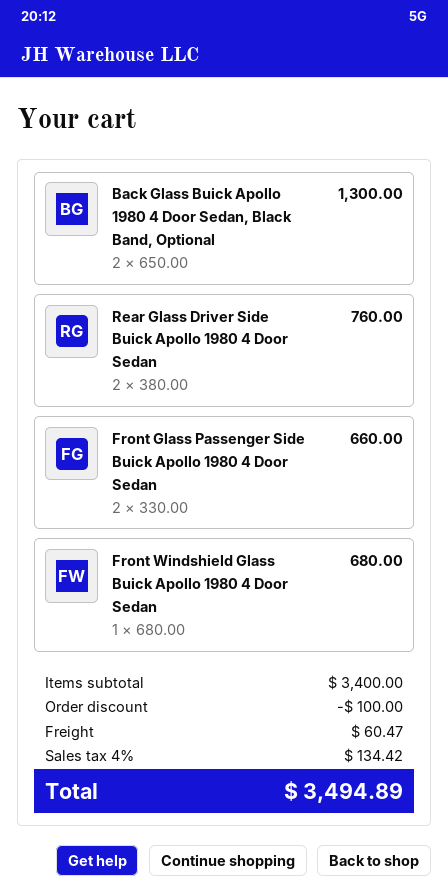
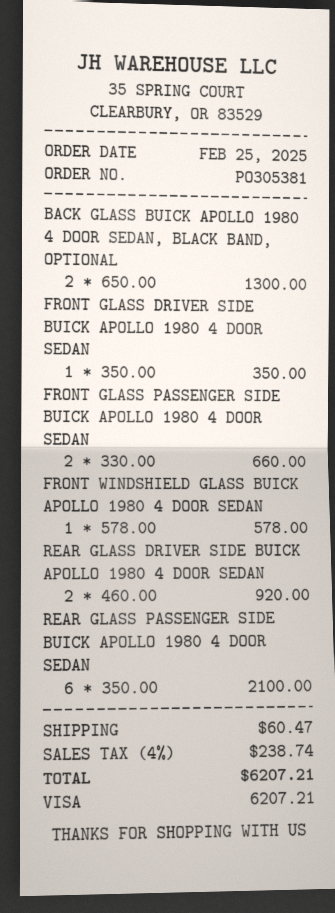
Rear Glass Driver Side Buick Apollo 1980 4 Door Sedan: 2 x 380.00 = 760.00 -> 2 x 460.00 = 920.00
Front Windshield Glass Buick Apollo 1980 4 Door Sedan: 1 x 680.00 = 680.00 -> 1 x 578.00 = 578.00
FRONT GLASS DRIVER SIDE BUICK APOLLO 1980 4 DOOR SEDAN: none -> 1 x 350.00 = 350.00
REAR GLASS PASSENGER SIDE BUICK APOLLO 1980 4 DOOR SEDAN: none -> 6 x 350.00 = 2100.00
discount: 100.00 -> none
tax: 4% = 134.42 -> 4% = 238.74
total: 3494.89 -> 6207.21

